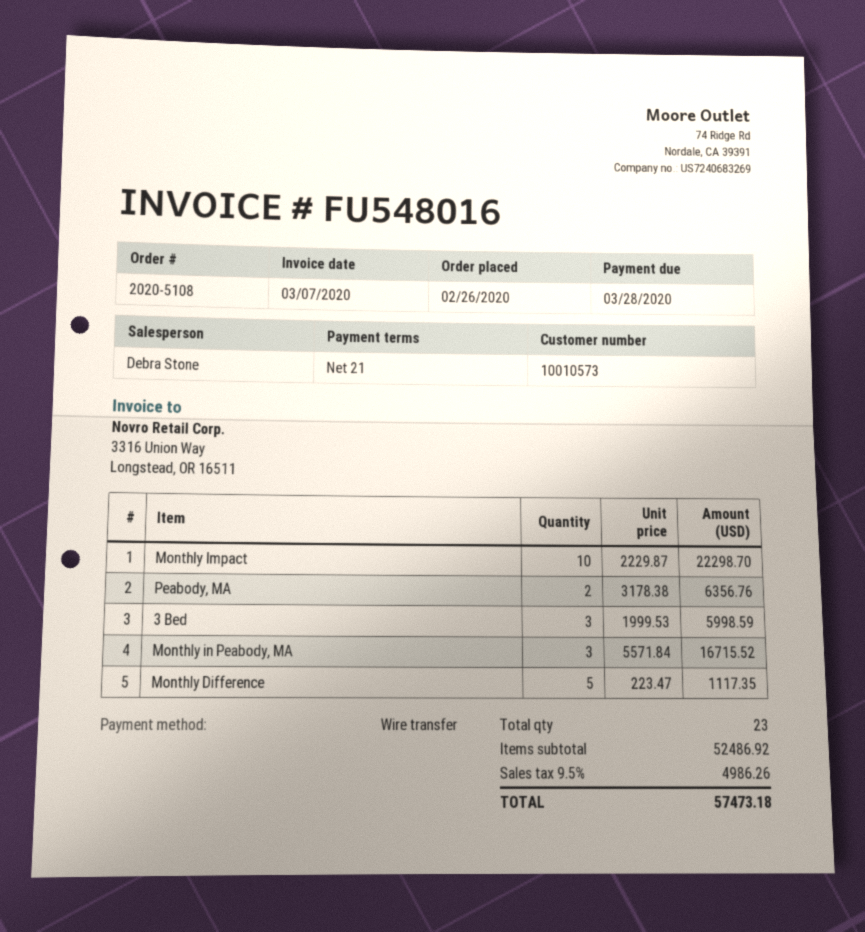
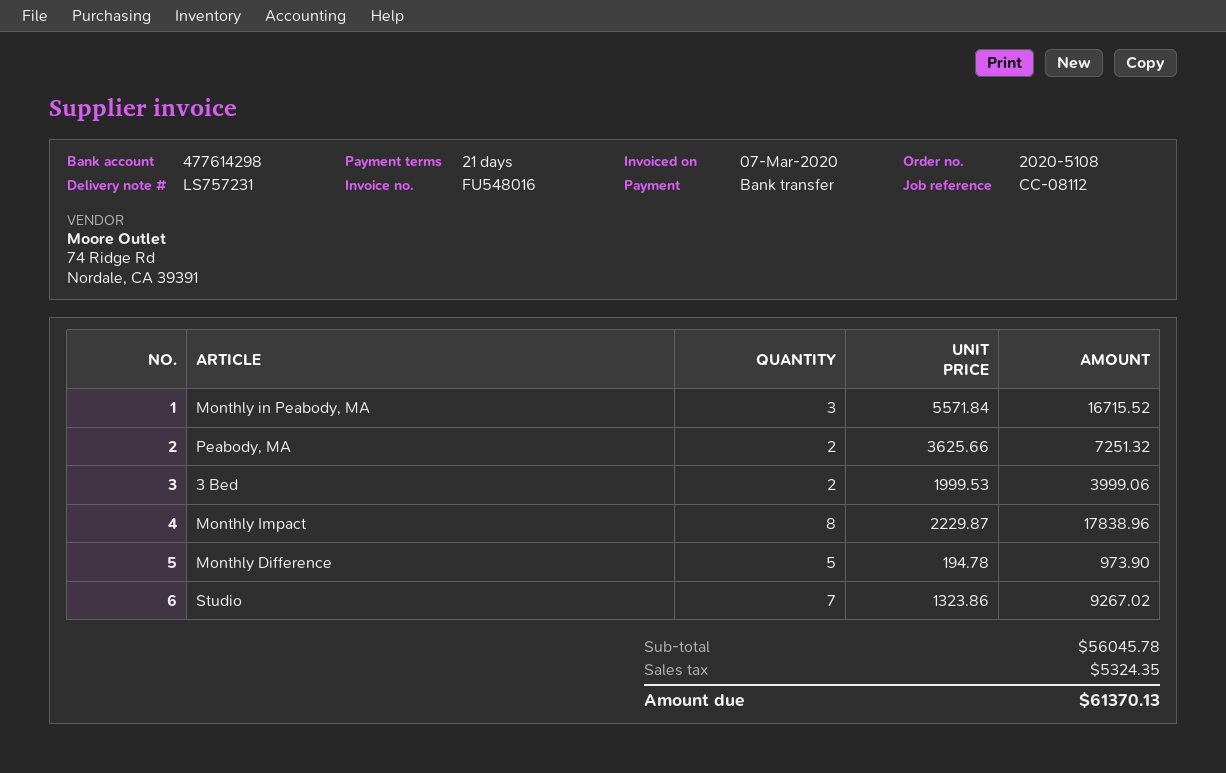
Monthly Impact: 10 x 2229.87 = 22298.70 -> 8 x 2229.87 = 17838.96
Peabody, MA: 2 x 3178.38 = 6356.76 -> 2 x 3625.66 = 7251.32
3 Bed: 3 x 1999.53 = 5998.59 -> 2 x 1999.53 = 3999.06
Monthly Difference: 5 x 223.47 = 1117.35 -> 5 x 194.78 = 973.90
Studio: none -> 7 x 1323.86 = 9267.02
subtotal: 52486.92 -> 56045.78
tax: 4986.26 -> 5324.35
total: 57473.18 -> 61370.13

